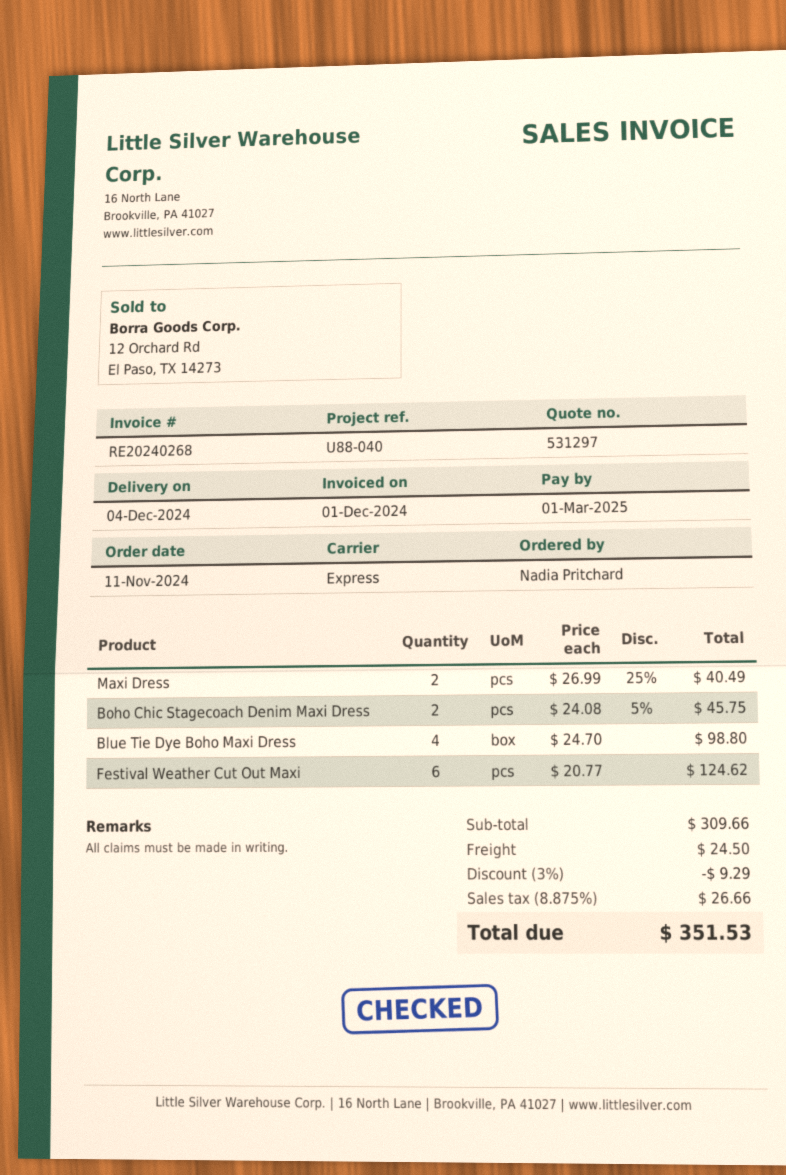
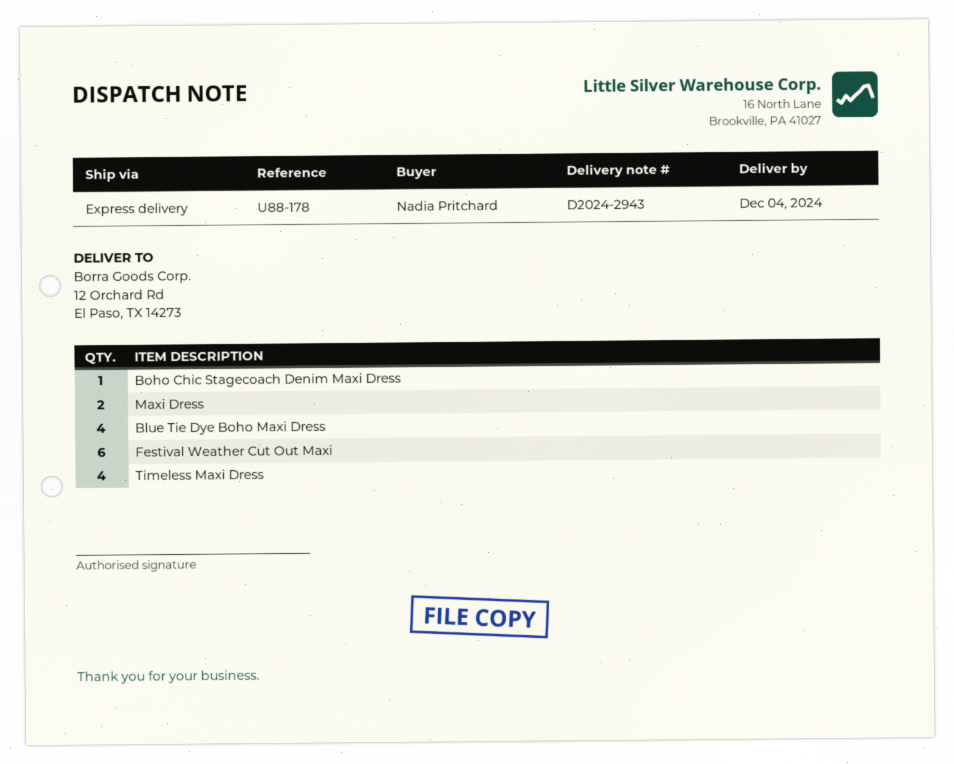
reference: U88-040 -> U88-178
Boho Chic Stagecoach Denim Maxi Dress: 2 -> 1
Timeless Maxi Dress: none -> 4

